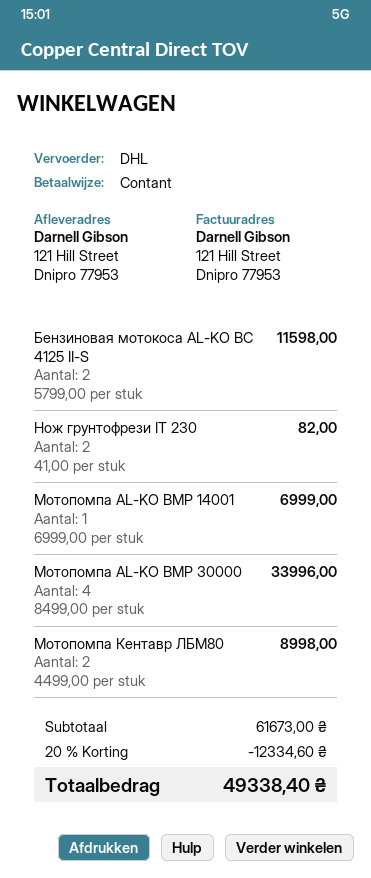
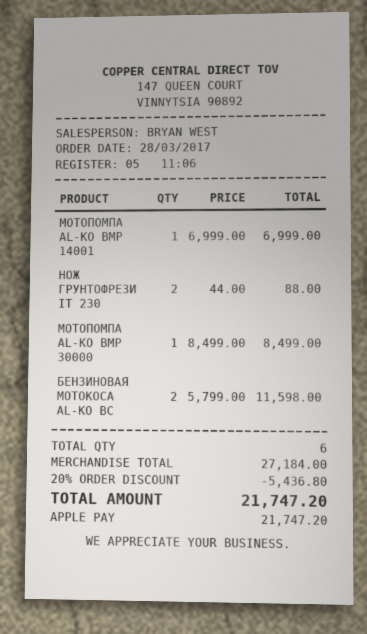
payment method: cash -> Apple Pay
Нож грунтофрези IT 230: 2 x 41.00 = 82.00 -> 2 x 44.00 = 88.00
Мотопомпа AL-KO BMP 30000: 4 x 8499.00 = 33996.00 -> 1 x 8499.00 = 8499.00
Мотопомпа Кентавр ЛБМ80: 2 x 4499.00 = 8998.00 -> none
subtotal: 61673.00 -> 27184.00
discount: 20% = 12334.60 -> 20% = 5436.80
total: 49338.40 -> 21747.20

